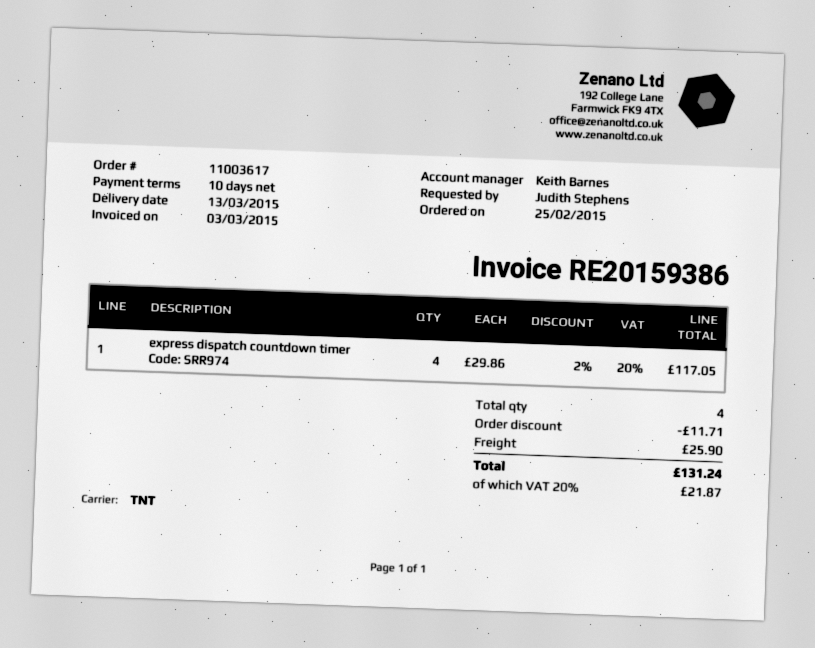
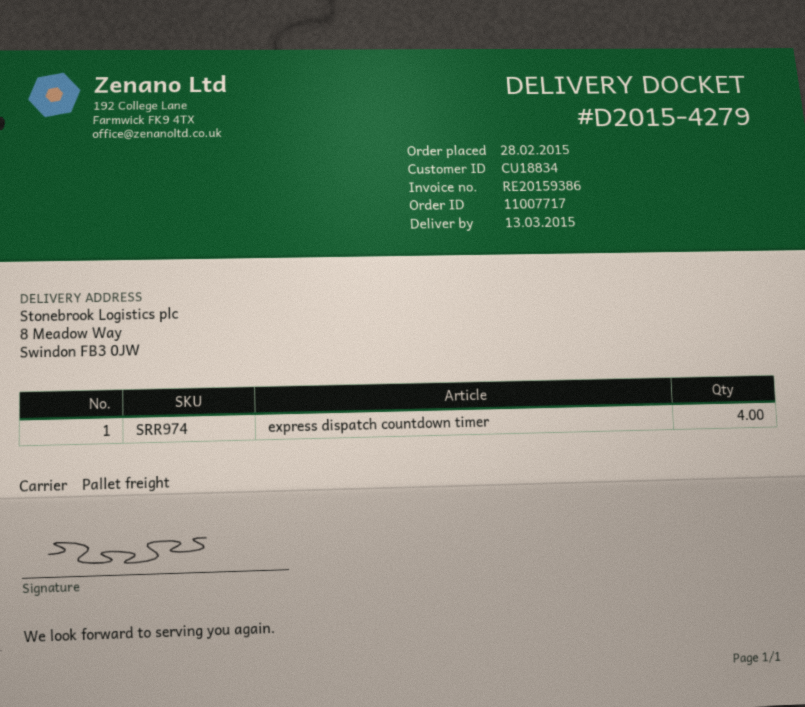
order number: 11003617 -> 11007717
order date: 2015-02-25 -> 2015-02-28
shipping method: TNT -> pallet freight

